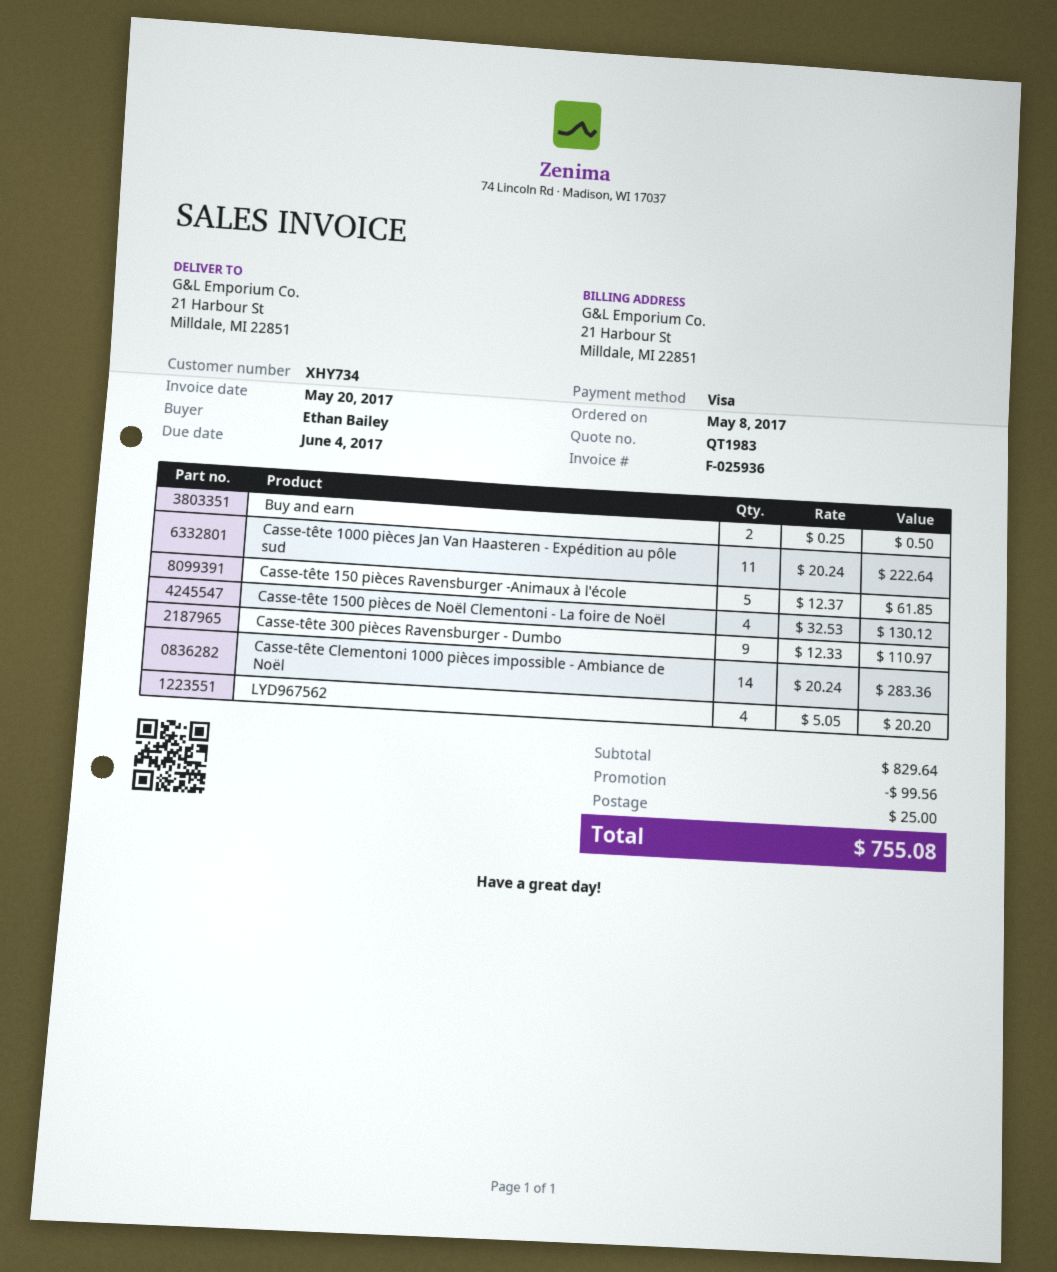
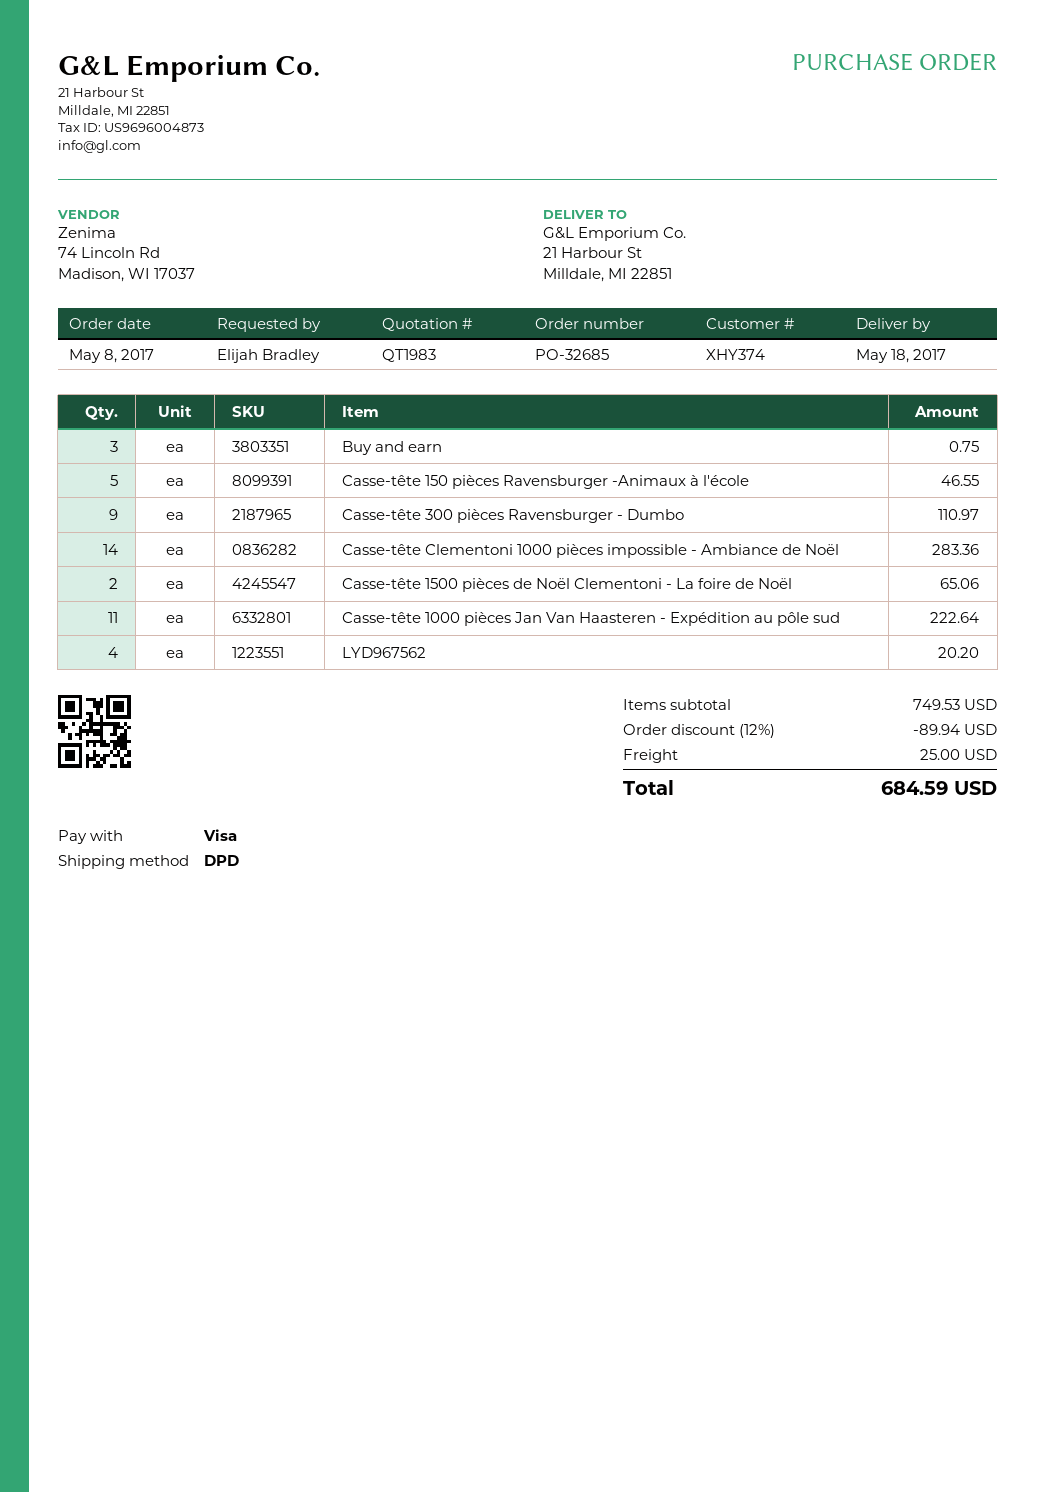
customer number: XHY734 -> XHY374
ordered by: Ethan Bailey -> Elijah Bradley
Buy and earn: 2 for 0.50 -> 3 for 0.75
Casse-tête 150 pièces Ravensburger -Animaux à l'école: 5 for 61.85 -> 5 for 46.55
Casse-tête 1500 pièces de Noël Clementoni - La foire de Noël: 4 for 130.12 -> 2 for 65.06
subtotal: 829.64 -> 749.53
discount: 99.56 -> 89.94
total: 755.08 -> 684.59

